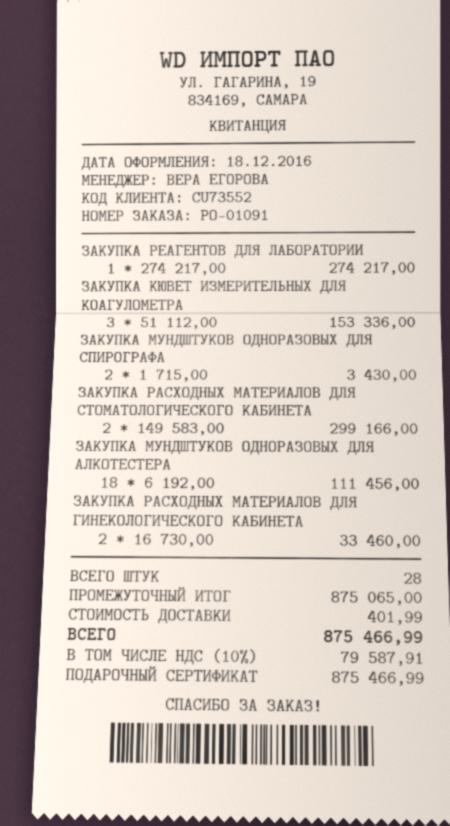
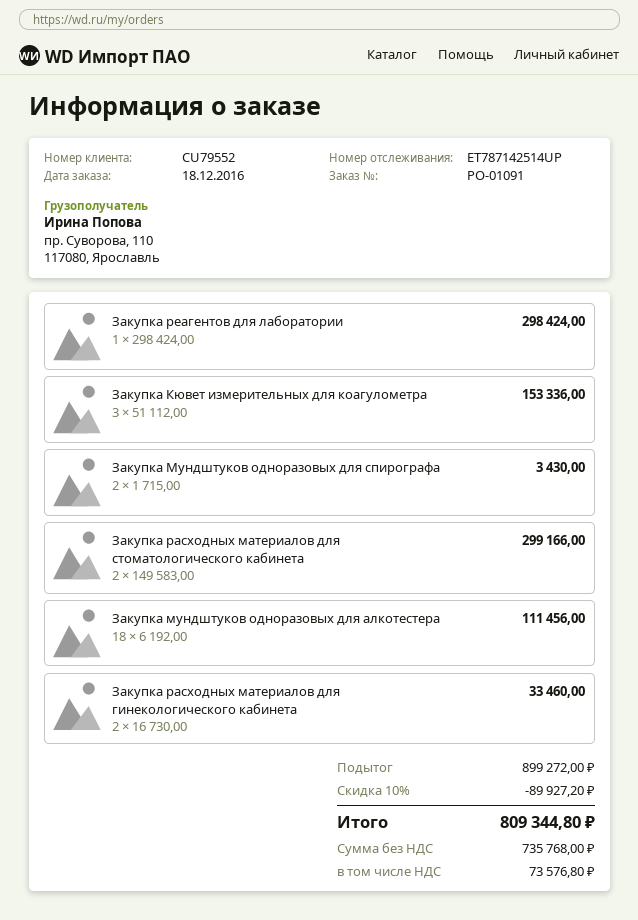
customer number: CU73552 -> CU79552
ЗАКУПКА РЕАГЕНТОВ ДЛЯ ЛАБОРАТОРИИ: 1 x 274217.00 = 274217.00 -> 1 x 298424.00 = 298424.00
subtotal: 875065.00 -> 899272.00
discount: none -> 10% = 89927.20
shipping: 401.99 -> none
tax: 79587.91 -> 73576.80
total: 875466.99 -> 809344.80

